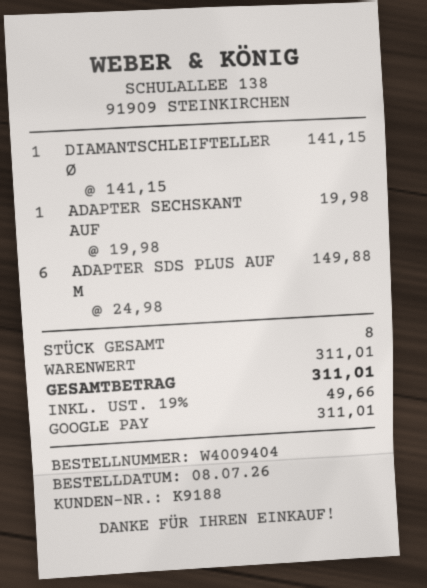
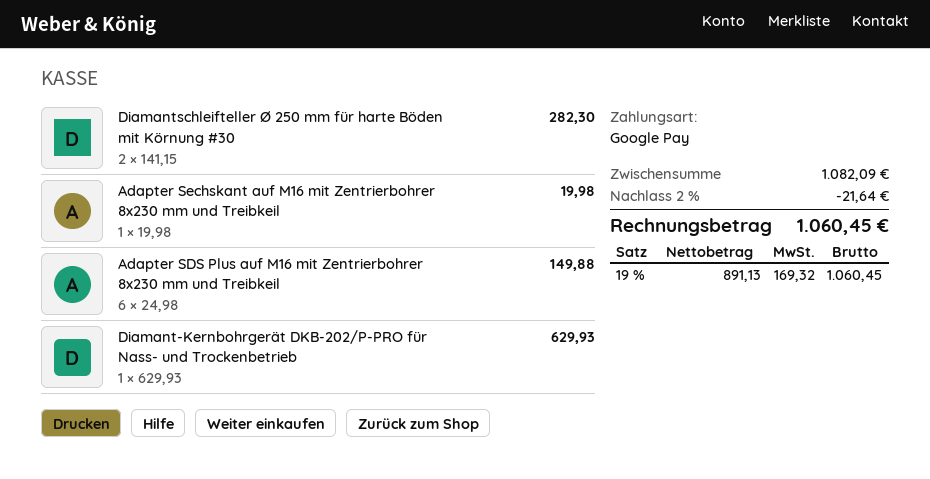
DIAMANTSCHLEIFTELLER Ø: 1 x 141.15 = 141.15 -> 2 x 141.15 = 282.30
Diamant-Kernbohrgerät DKB-202/P-PRO für Nass- und Trockenbetrieb: none -> 1 x 629.93 = 629.93
subtotal: 311.01 -> 1082.09
discount: none -> 2% = 21.64
tax: 19% = 49.66 -> 19% = 169.32
total: 311.01 -> 1060.45

